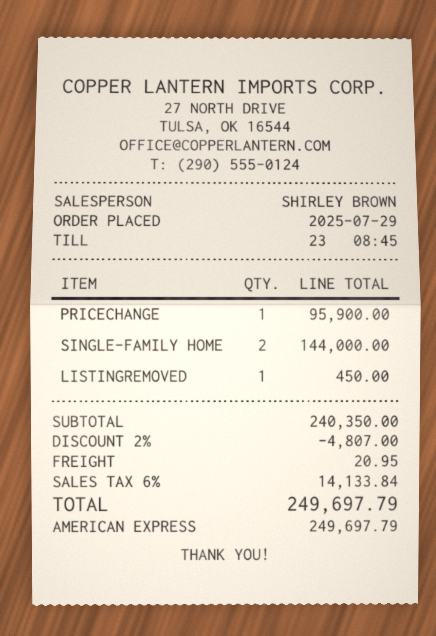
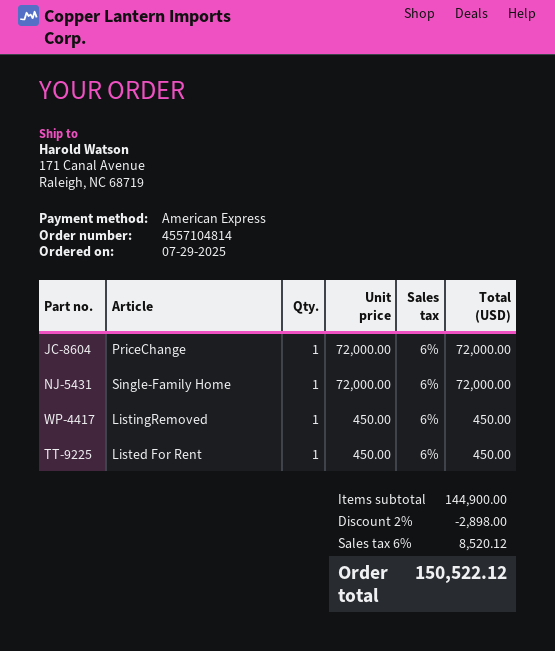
PRICECHANGE: 1 for 95900.00 -> 1 for 72000.00
SINGLE-FAMILY HOME: 2 for 144000.00 -> 1 for 72000.00
Listed For Rent: none -> 1 for 450.00
subtotal: 240350.00 -> 144900.00
discount: 2% = 4807.00 -> 2% = 2898.00
shipping: 20.95 -> none
tax: 6% = 14133.84 -> 6% = 8520.12
total: 249697.79 -> 150522.12

